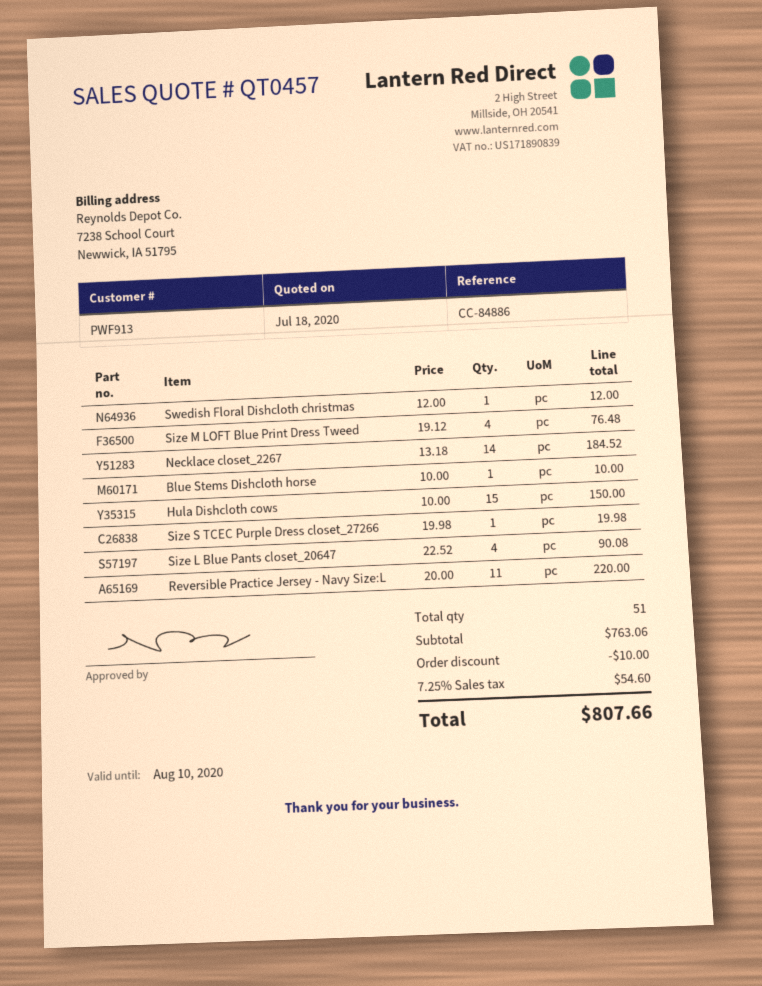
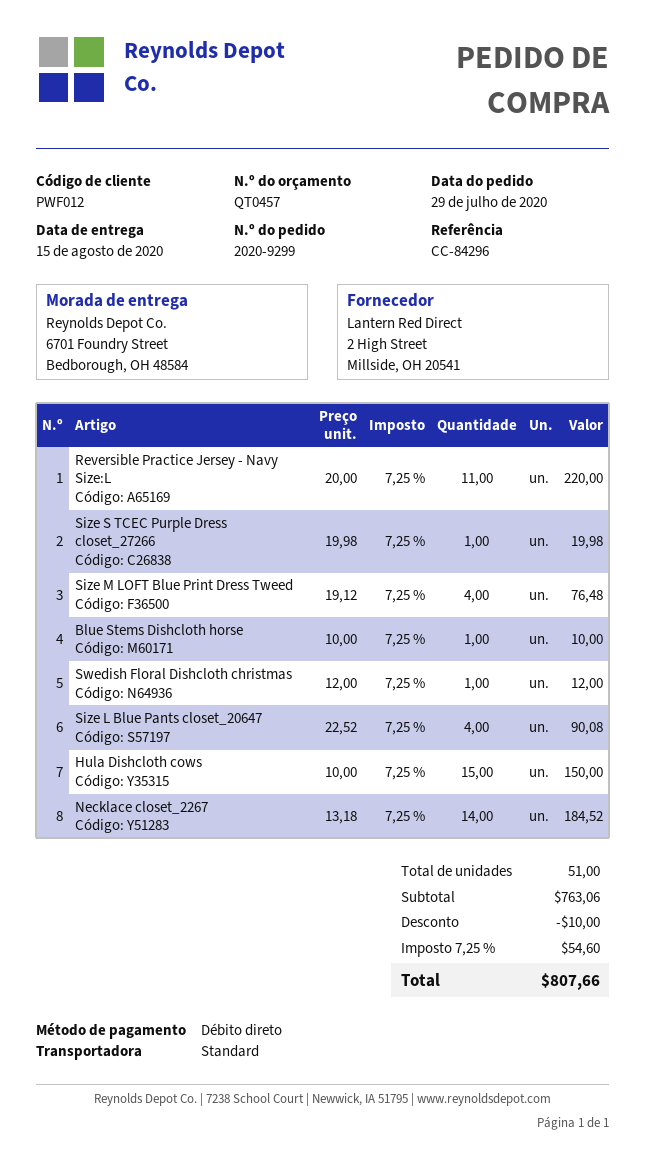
customer number: PWF913 -> PWF012
reference: CC-84886 -> CC-84296

